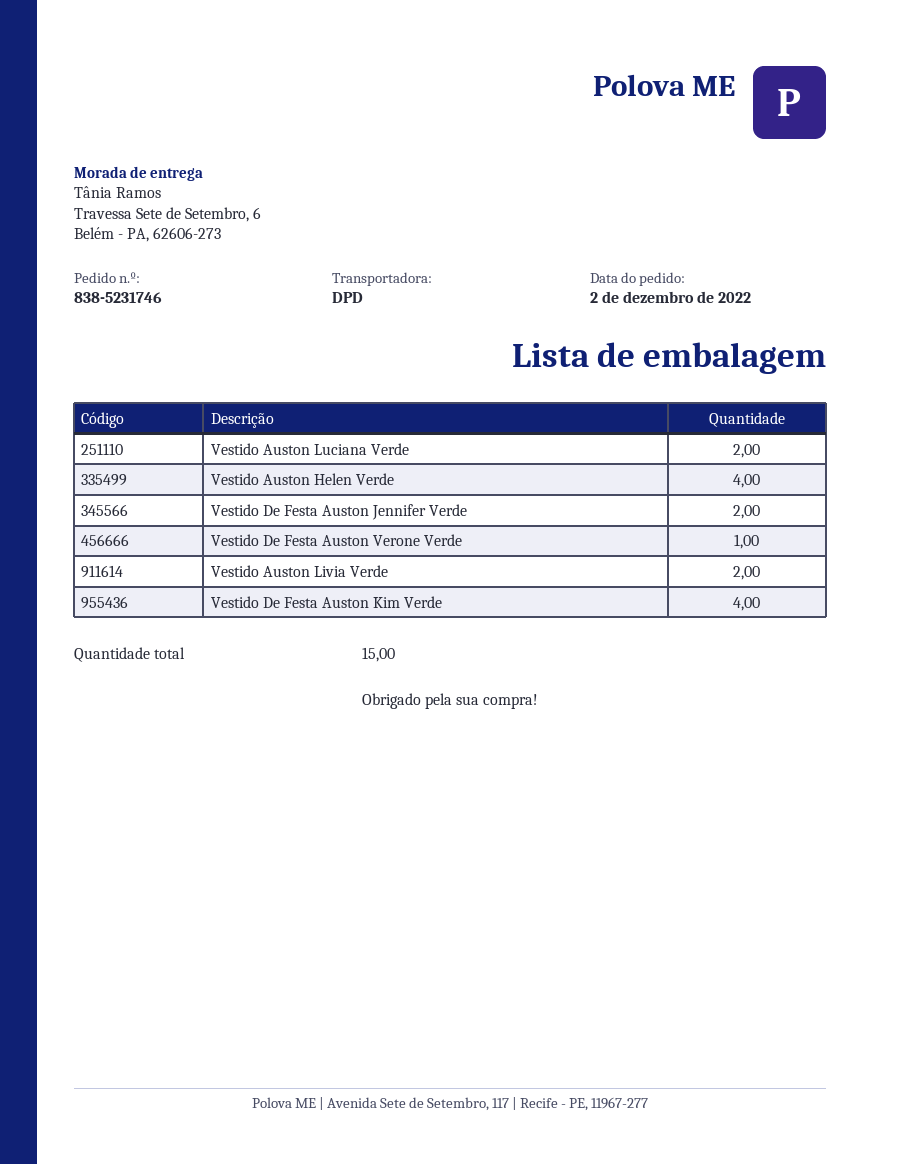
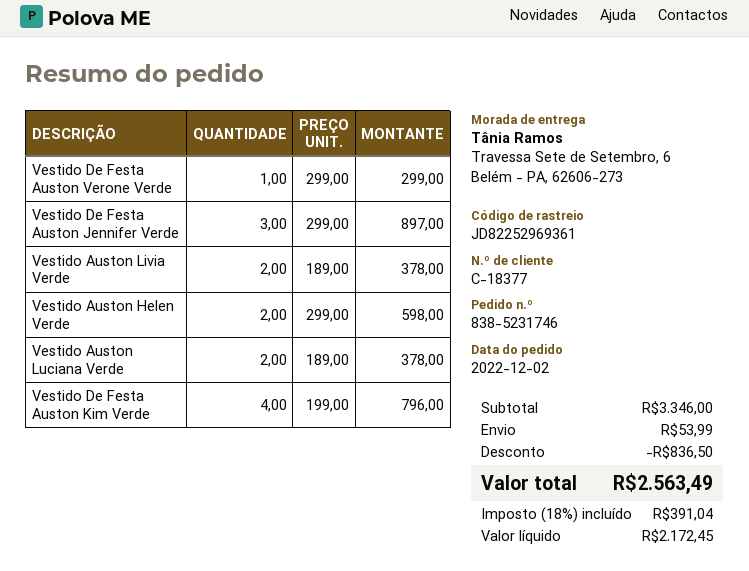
Vestido Auston Helen Verde: 4 -> 2
Vestido De Festa Auston Jennifer Verde: 2 -> 3

